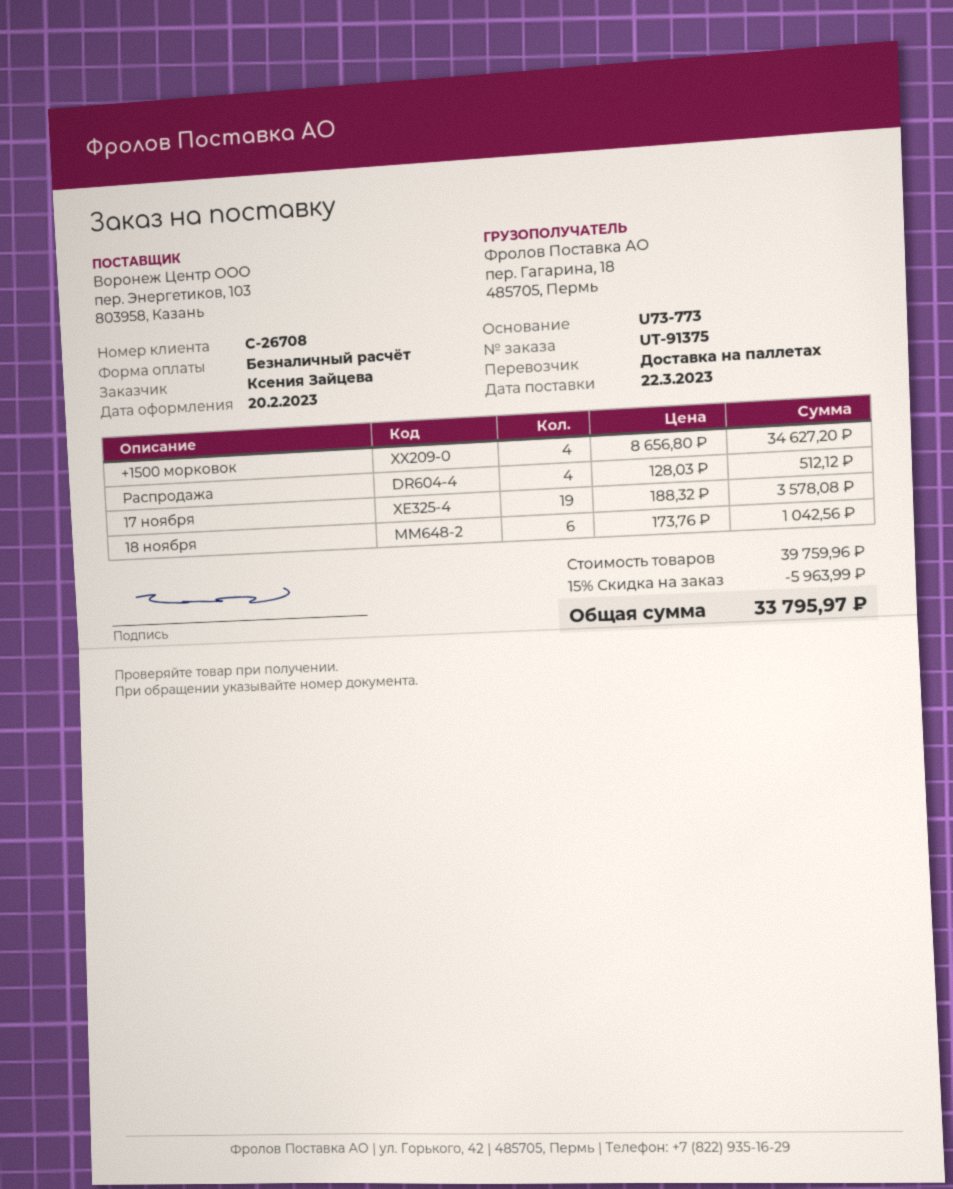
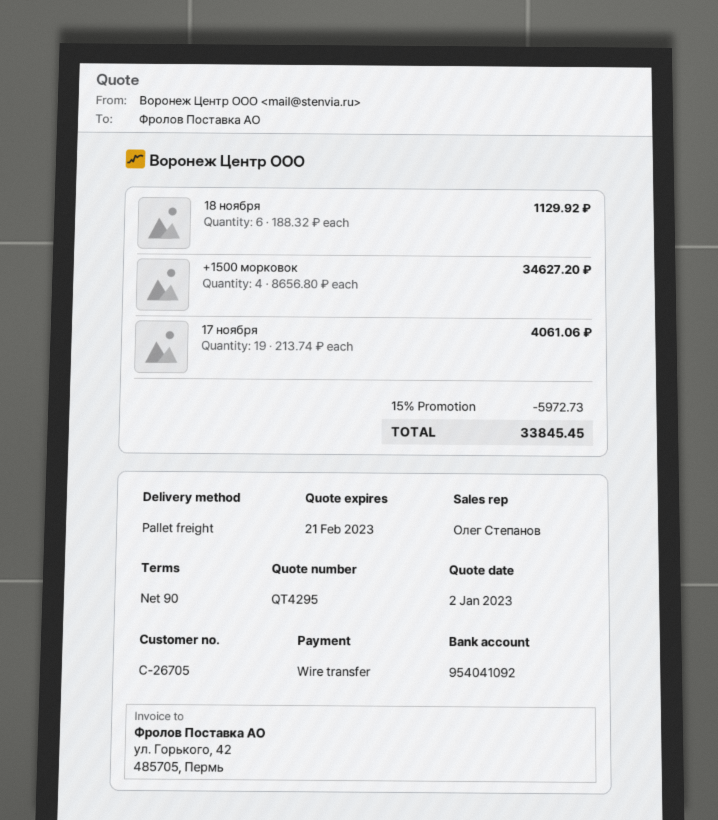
customer number: C-26708 -> C-26705
Распродажа: 4 x 128.03 = 512.12 -> none
17 ноября: 19 x 188.32 = 3578.08 -> 19 x 213.74 = 4061.06
18 ноября: 6 x 173.76 = 1042.56 -> 6 x 188.32 = 1129.92
discount: 15% = 5963.99 -> 15% = 5972.73
total: 33795.97 -> 33845.45

